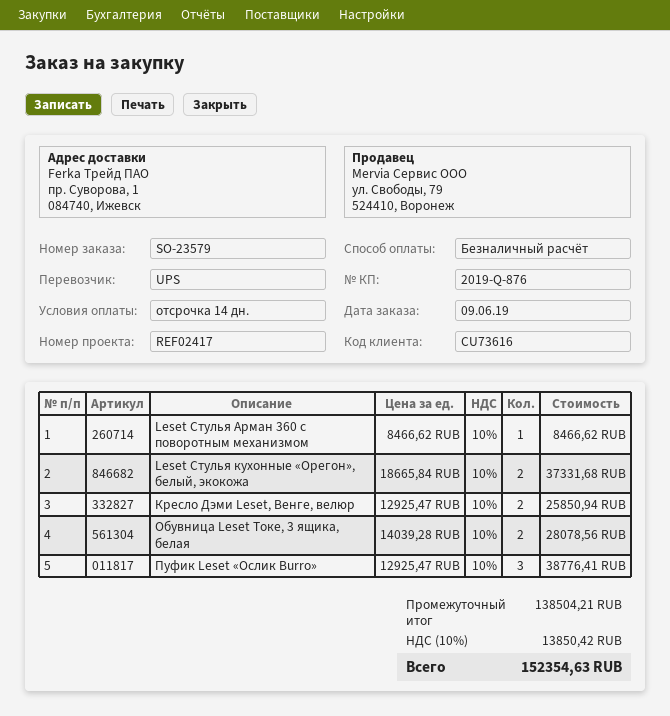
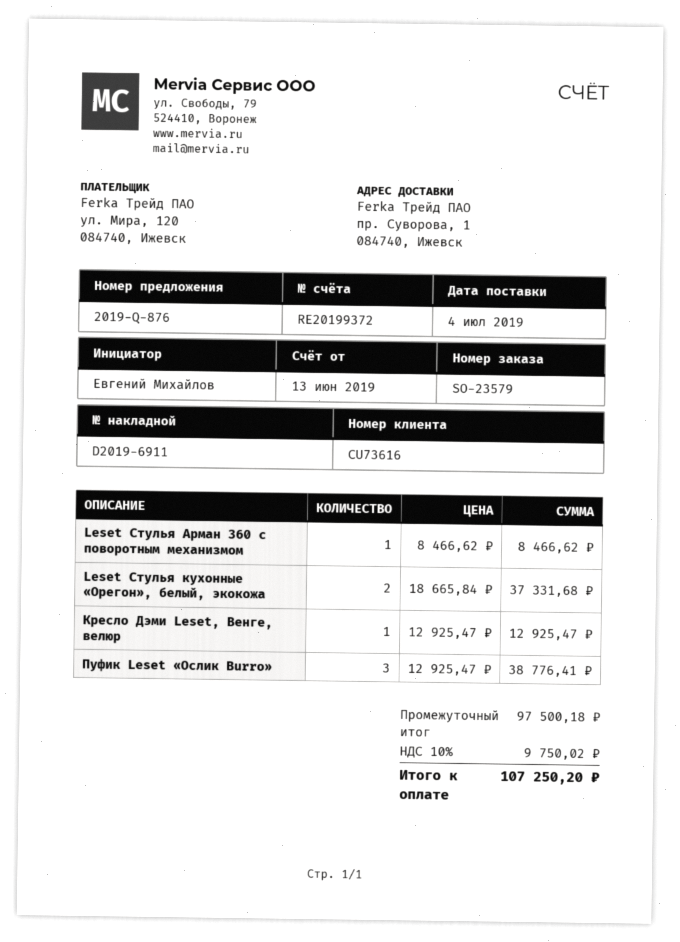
Кресло Дэми Leset, Венге, велюр: 2 x 12925.47 = 25850.94 -> 1 x 12925.47 = 12925.47
Обувница Leset Токе, 3 ящика, белая: 2 x 14039.28 = 28078.56 -> none
subtotal: 138504.21 -> 97500.18
tax: 10% = 13850.42 -> 10% = 9750.02
total: 152354.63 -> 107250.20

